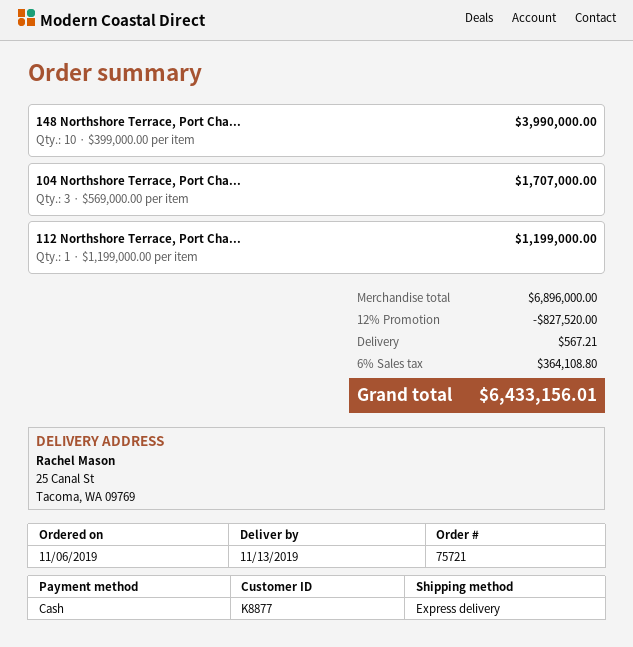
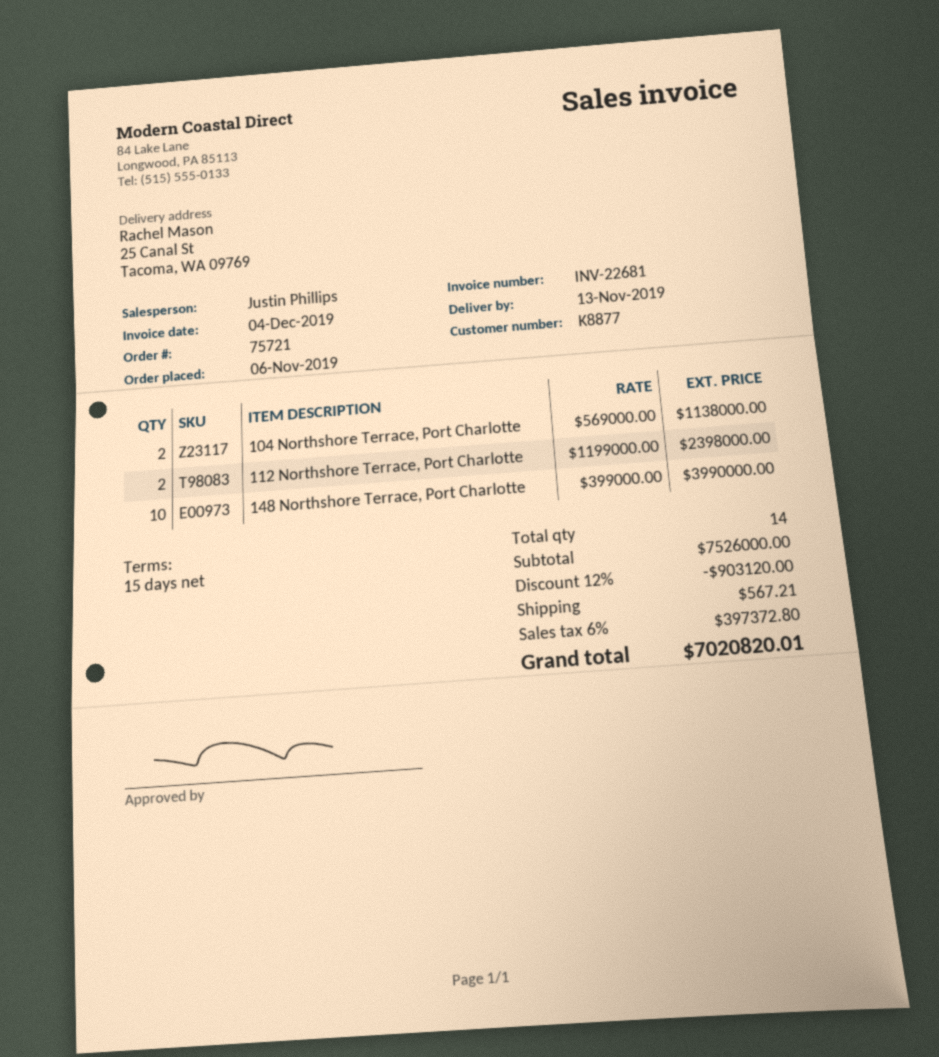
104 Northshore Terrace, Port Cha...: 3 x 569000.00 = 1707000.00 -> 2 x 569000.00 = 1138000.00
112 Northshore Terrace, Port Cha...: 1 x 1199000.00 = 1199000.00 -> 2 x 1199000.00 = 2398000.00
subtotal: 6896000.00 -> 7526000.00
discount: 12% = 827520.00 -> 12% = 903120.00
tax: 6% = 364108.80 -> 6% = 397372.80
total: 6433156.01 -> 7020820.01

